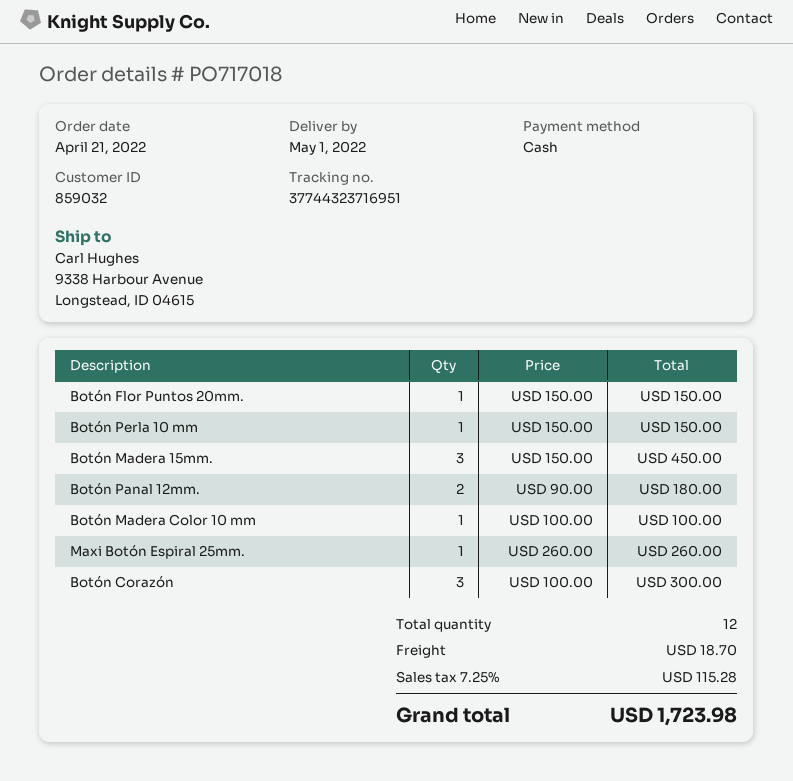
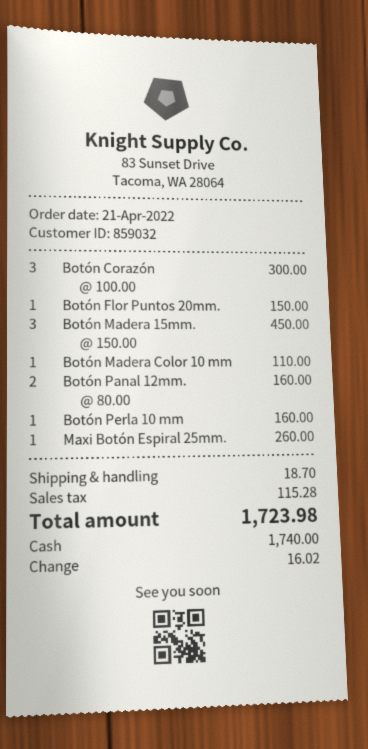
Botón Perla 10 mm: 1 x 150.00 = 150.00 -> 1 x 160.00 = 160.00
Botón Panal 12mm.: 2 x 90.00 = 180.00 -> 2 x 80.00 = 160.00
Botón Madera Color 10 mm: 1 x 100.00 = 100.00 -> 1 x 110.00 = 110.00

